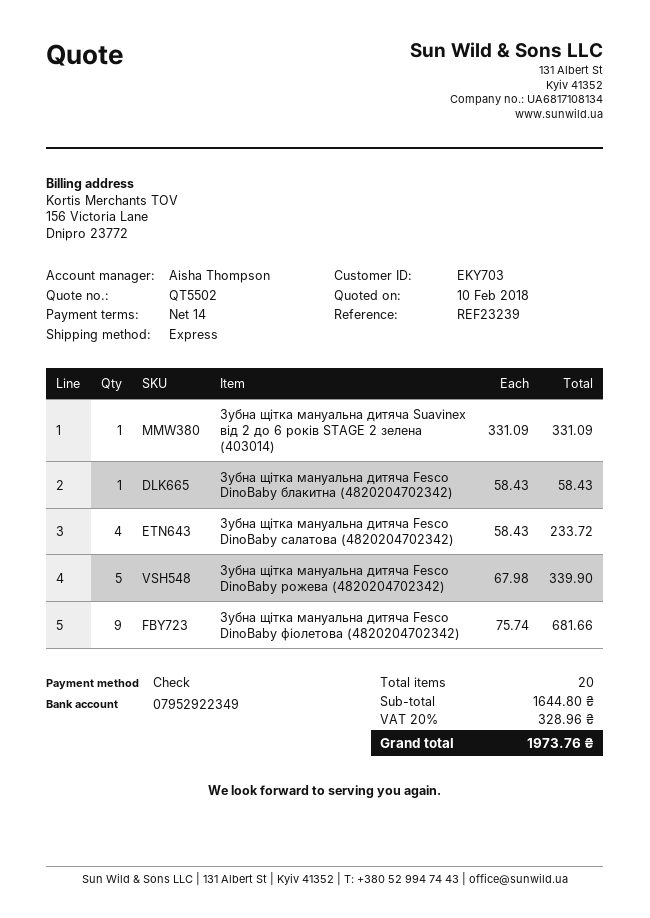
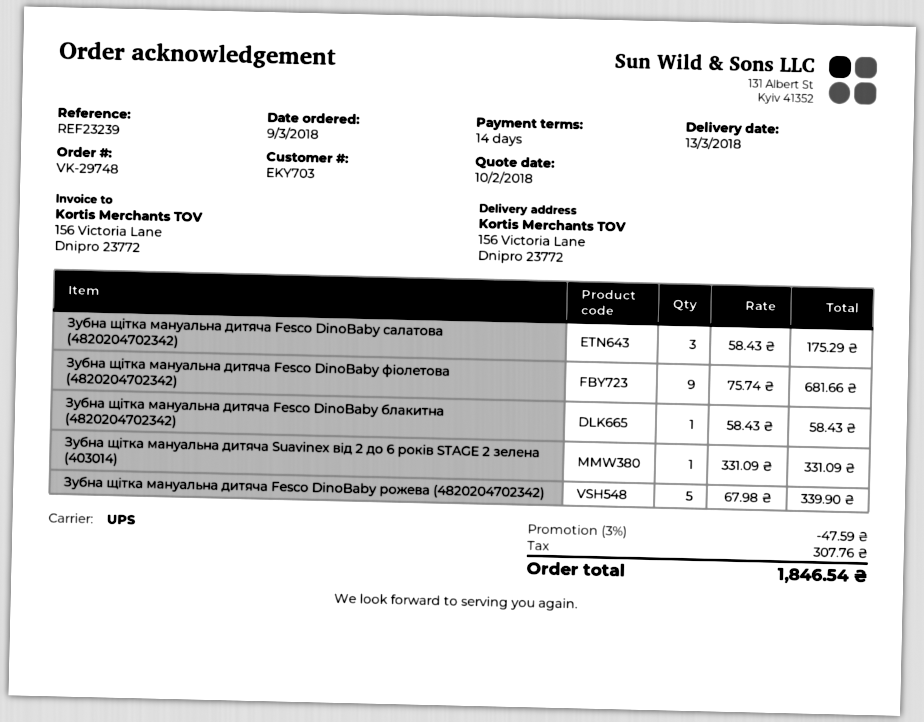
shipping method: express -> UPS
Зубна щітка мануальна дитяча Fesco DinoBaby салатова (4820204702342): 4 x 58.43 = 233.72 -> 3 x 58.43 = 175.29
discount: none -> 3% = 47.59
tax: 328.96 -> 307.76
total: 1973.76 -> 1846.54

